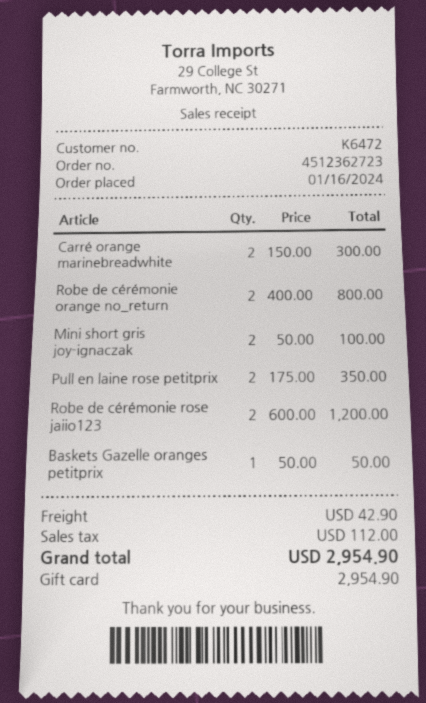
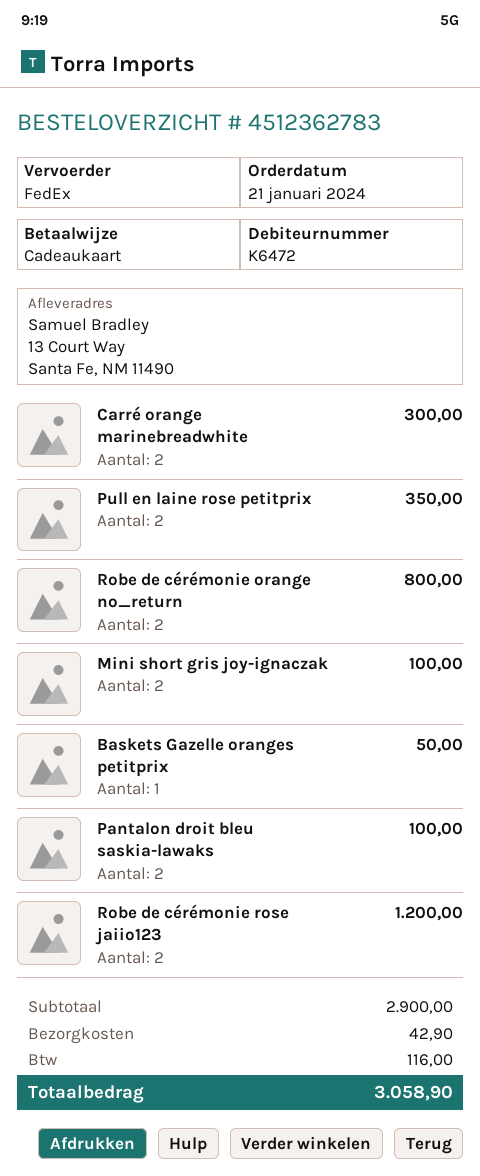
order number: 4512362723 -> 4512362783
order date: 2024-01-16 -> 2024-01-21
Pantalon droit bleu saskia-lawaks: none -> 2 for 100.00
tax: 112.00 -> 116.00
total: 2954.90 -> 3058.90

